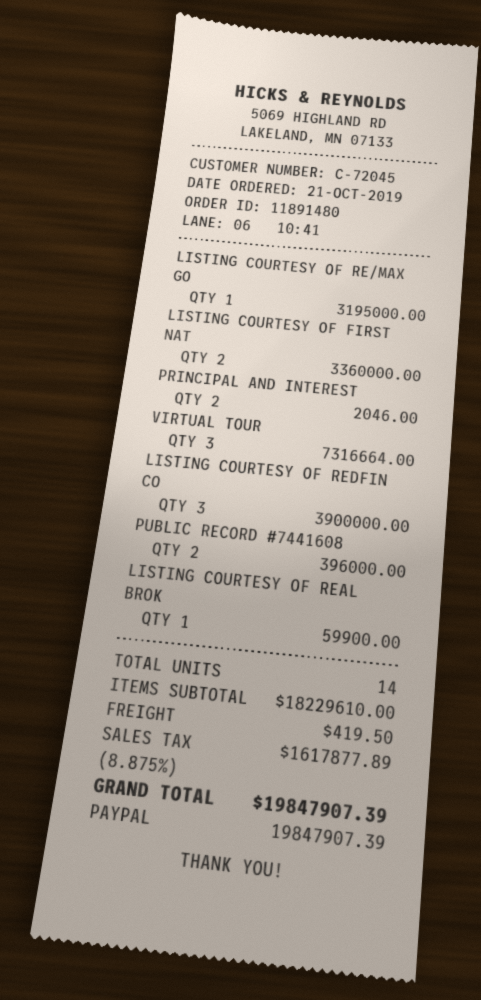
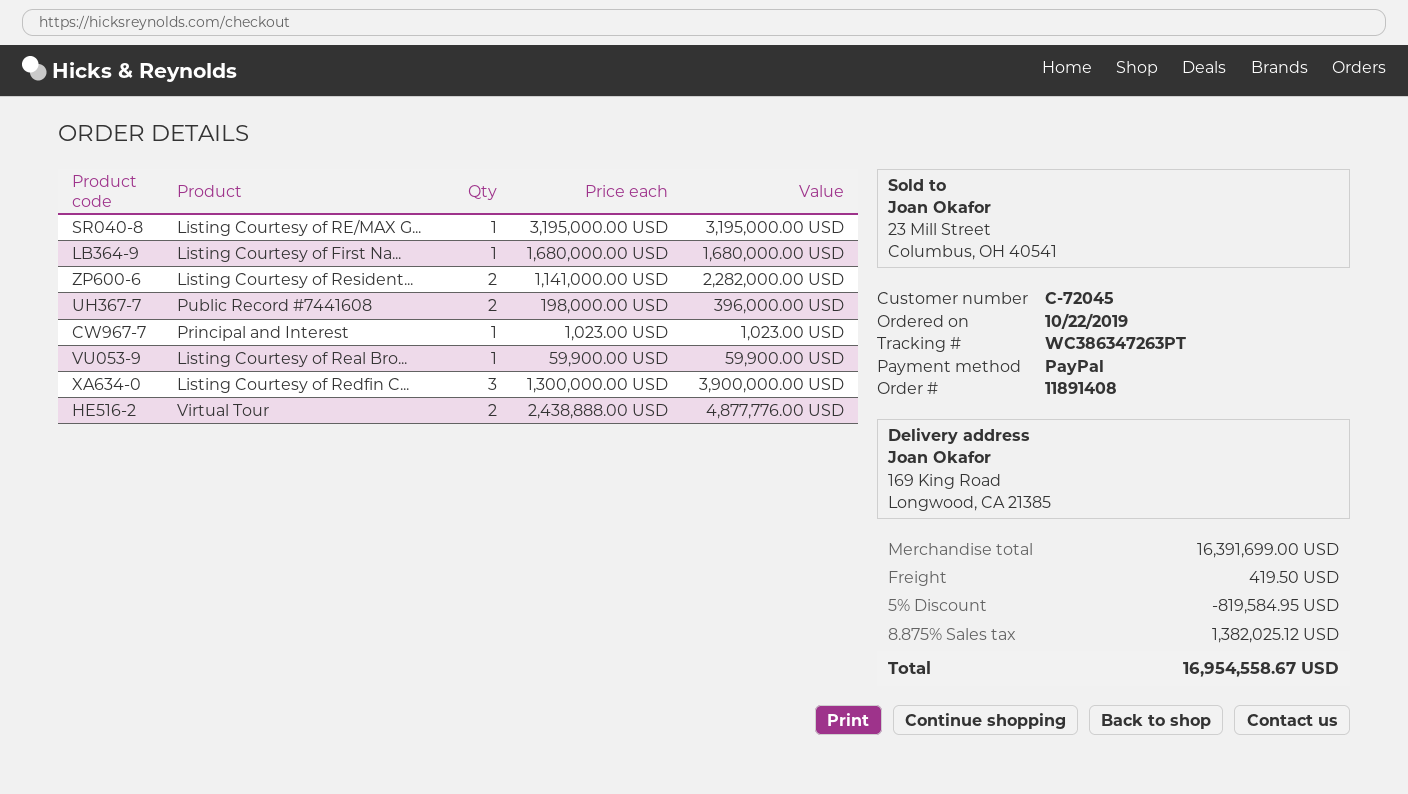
order number: 11891480 -> 11891408
order date: 2019-10-21 -> 2019-10-22
LISTING COURTESY OF FIRST NAT: 2 for 3360000.00 -> 1 for 1680000.00
PRINCIPAL AND INTEREST: 2 for 2046.00 -> 1 for 1023.00
VIRTUAL TOUR: 3 for 7316664.00 -> 2 for 4877776.00
Listing Courtesy of Resident...: none -> 2 for 2282000.00
subtotal: 18229610.00 -> 16391699.00
discount: none -> 5% = 819584.95
tax: 8.875% = 1617877.89 -> 8.875% = 1382025.12
total: 19847907.39 -> 16954558.67

